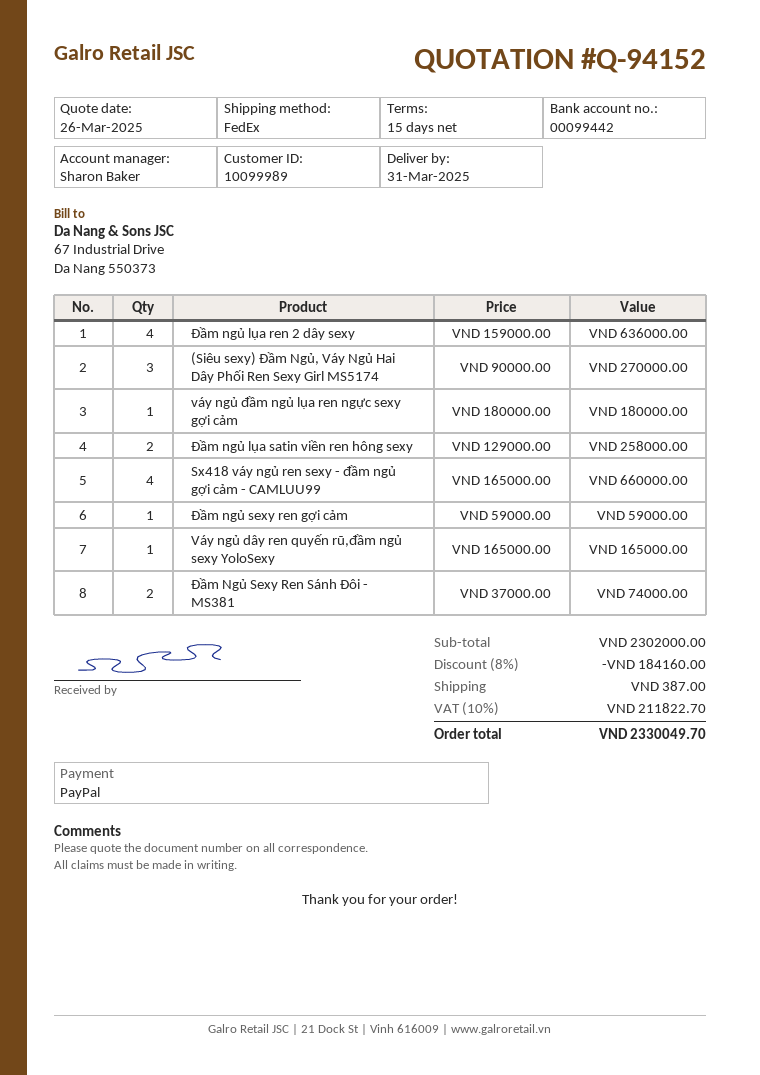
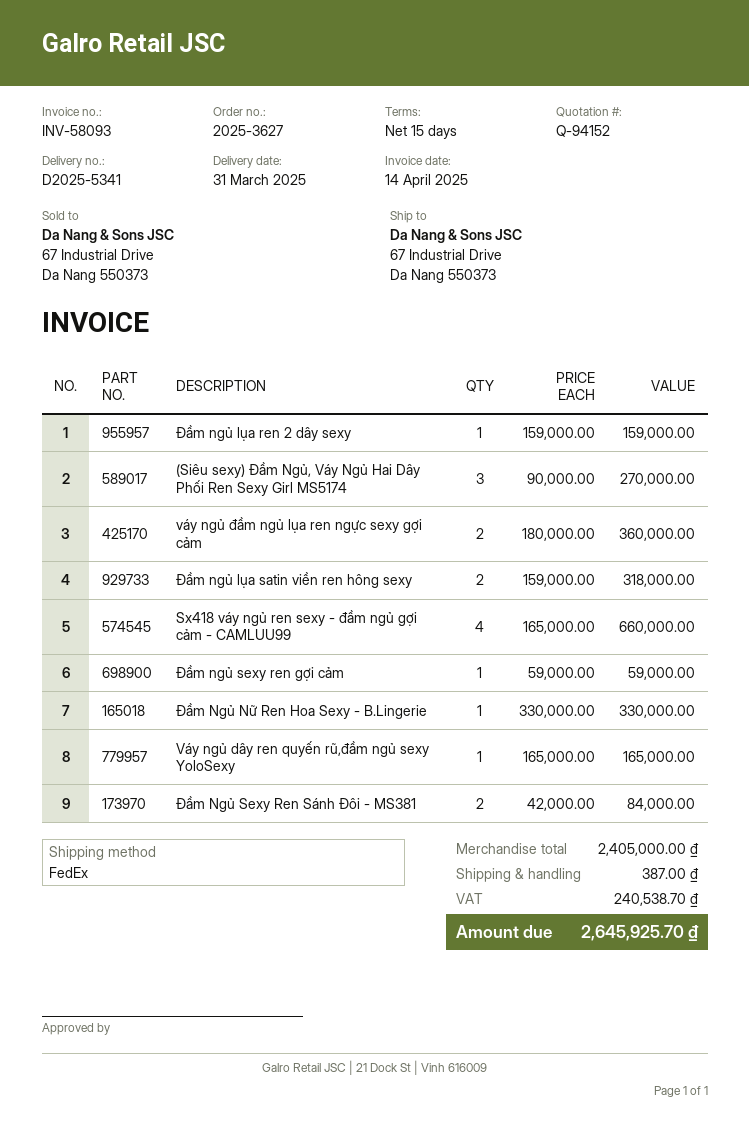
Đầm ngủ lụa ren 2 dây sexy: 4 x 159000.00 = 636000.00 -> 1 x 159000.00 = 159000.00
váy ngủ đầm ngủ lụa ren ngực sexy gợi cảm: 1 x 180000.00 = 180000.00 -> 2 x 180000.00 = 360000.00
Đầm ngủ lụa satin viền ren hông sexy: 2 x 129000.00 = 258000.00 -> 2 x 159000.00 = 318000.00
Đầm Ngủ Sexy Ren Sánh Đôi - MS381: 2 x 37000.00 = 74000.00 -> 2 x 42000.00 = 84000.00
Đầm Ngủ Nữ Ren Hoa Sexy - B.Lingerie: none -> 1 x 330000.00 = 330000.00
subtotal: 2302000.00 -> 2405000.00
discount: 8% = 184160.00 -> none
tax: 211822.70 -> 240538.70
total: 2330049.70 -> 2645925.70

